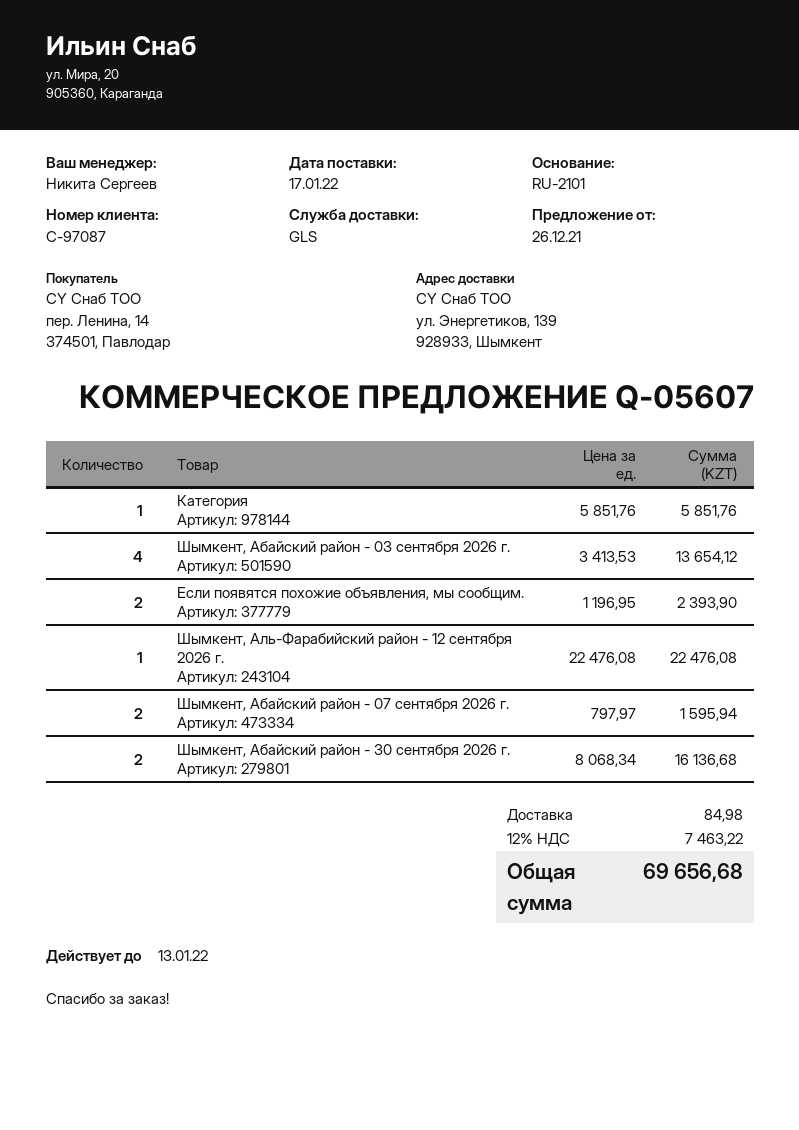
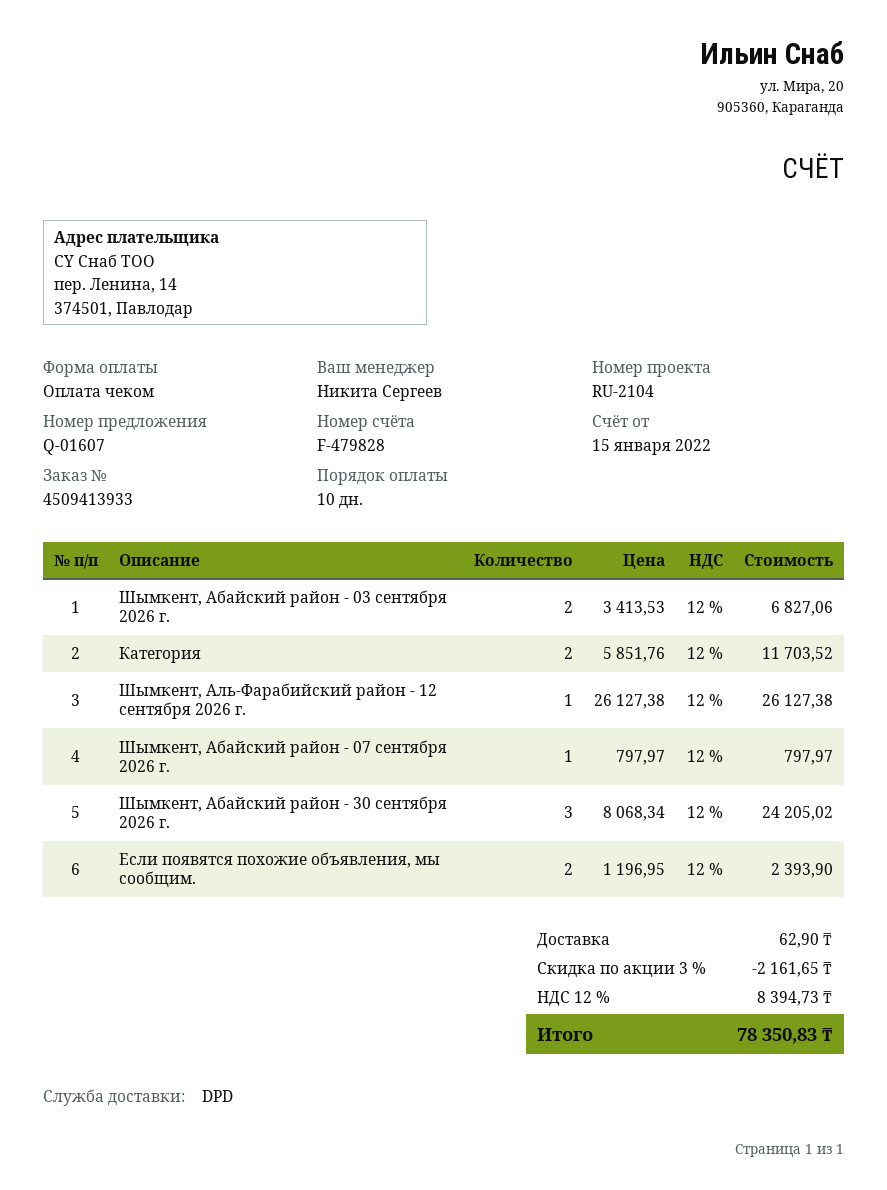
quote number: Q-05607 -> Q-01607
reference: RU-2101 -> RU-2104
shipping method: GLS -> DPD
Категория: 1 x 5851.76 = 5851.76 -> 2 x 5851.76 = 11703.52
Шымкент, Абайский район - 03 сентября 2026 г.: 4 x 3413.53 = 13654.12 -> 2 x 3413.53 = 6827.06
Шымкент, Аль-Фарабийский район - 12 сентября 2026 г.: 1 x 22476.08 = 22476.08 -> 1 x 26127.38 = 26127.38
Шымкент, Абайский район - 07 сентября 2026 г.: 2 x 797.97 = 1595.94 -> 1 x 797.97 = 797.97
Шымкент, Абайский район - 30 сентября 2026 г.: 2 x 8068.34 = 16136.68 -> 3 x 8068.34 = 24205.02
discount: none -> 3% = 2161.65
shipping: 84.98 -> 62.90
tax: 12% = 7463.22 -> 12% = 8394.73
total: 69656.68 -> 78350.83

